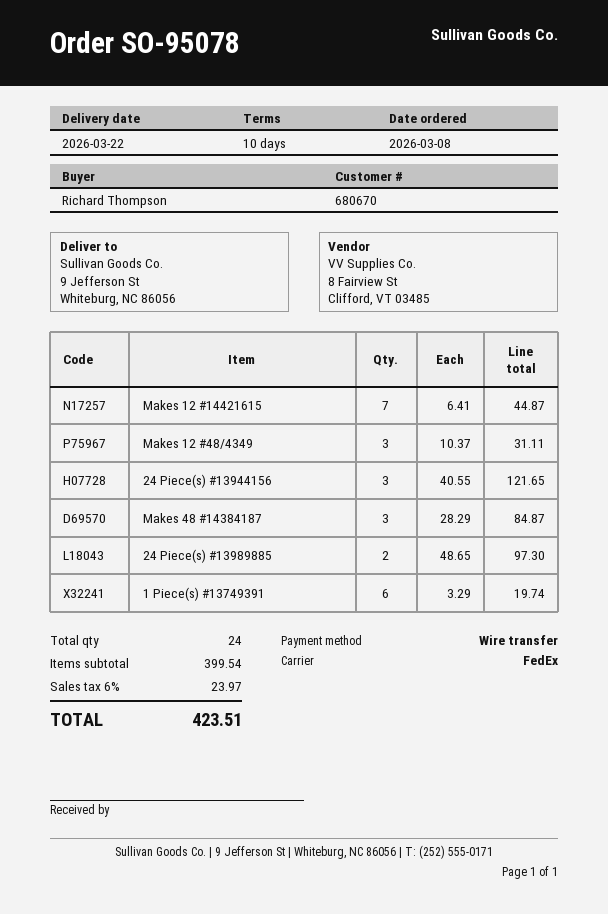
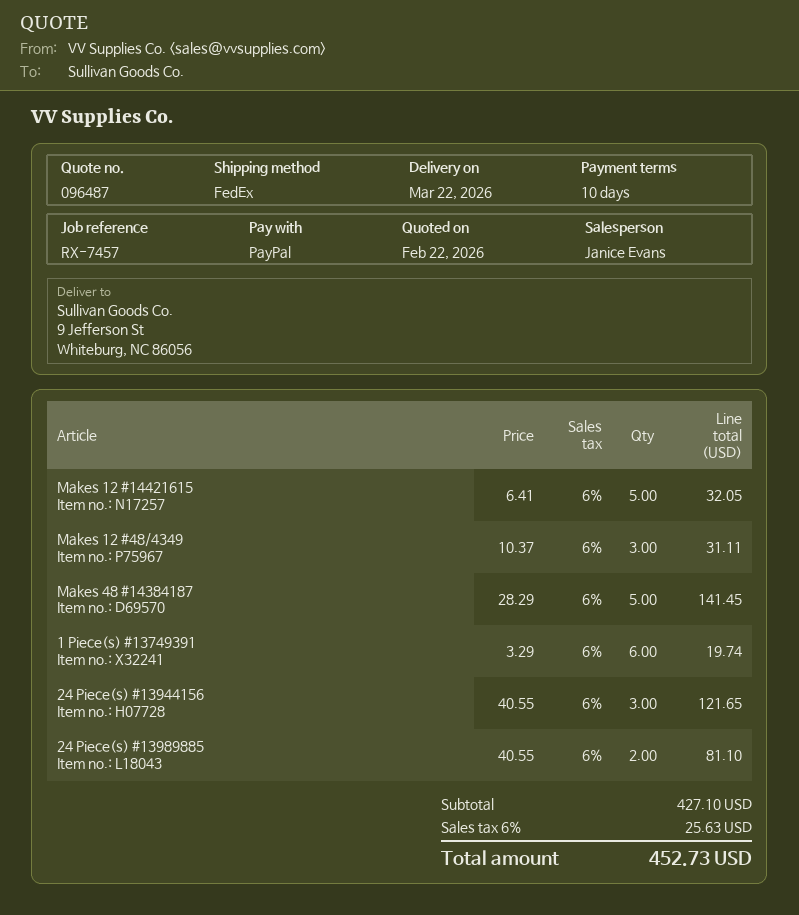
payment method: bank transfer -> PayPal
Makes 12 #14421615: 7 x 6.41 = 44.87 -> 5 x 6.41 = 32.05
Makes 48 #14384187: 3 x 28.29 = 84.87 -> 5 x 28.29 = 141.45
24 Piece(s) #13989885: 2 x 48.65 = 97.30 -> 2 x 40.55 = 81.10
subtotal: 399.54 -> 427.10
tax: 6% = 23.97 -> 6% = 25.63
total: 423.51 -> 452.73

